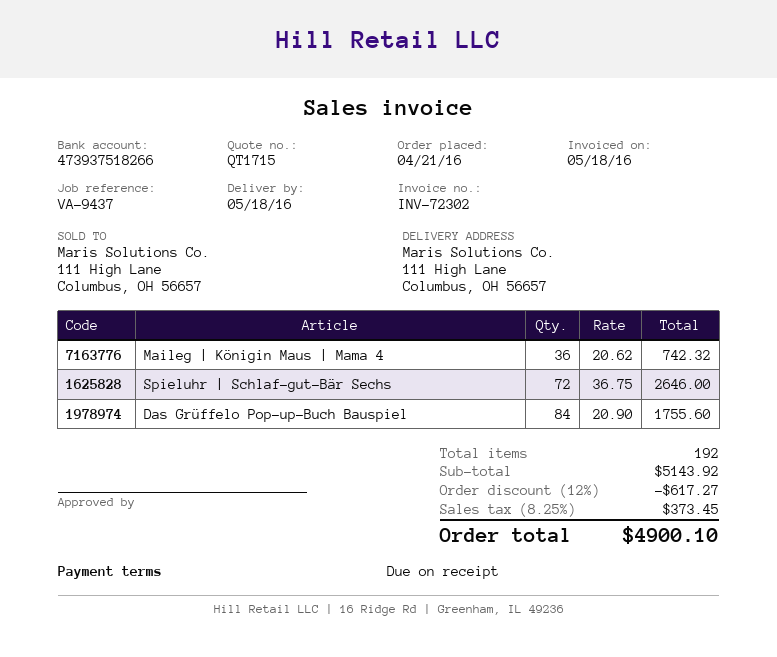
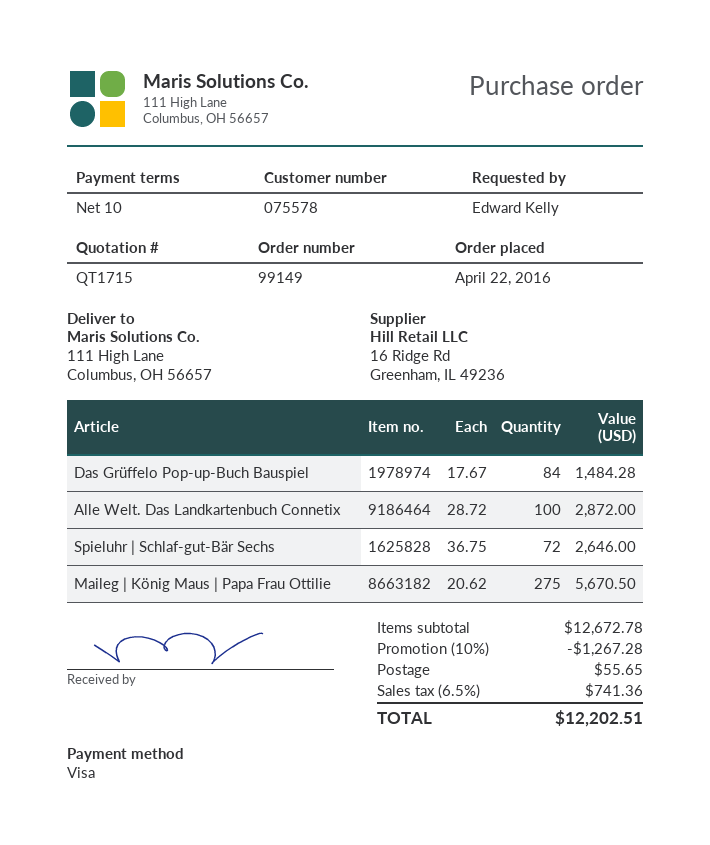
order date: 2016-04-21 -> 2016-04-22
payment terms: on receipt -> 10 days
Maileg | Königin Maus | Mama 4: 36 x 20.62 = 742.32 -> none
Das Grüffelo Pop-up-Buch Bauspiel: 84 x 20.90 = 1755.60 -> 84 x 17.67 = 1484.28
Alle Welt. Das Landkartenbuch Connetix: none -> 100 x 28.72 = 2872.00
Maileg | König Maus | Papa Frau Ottilie: none -> 275 x 20.62 = 5670.50
subtotal: 5143.92 -> 12672.78
discount: 12% = 617.27 -> 10% = 1267.28
shipping: none -> 55.65
tax: 8.25% = 373.45 -> 6.5% = 741.36
total: 4900.10 -> 12202.51

